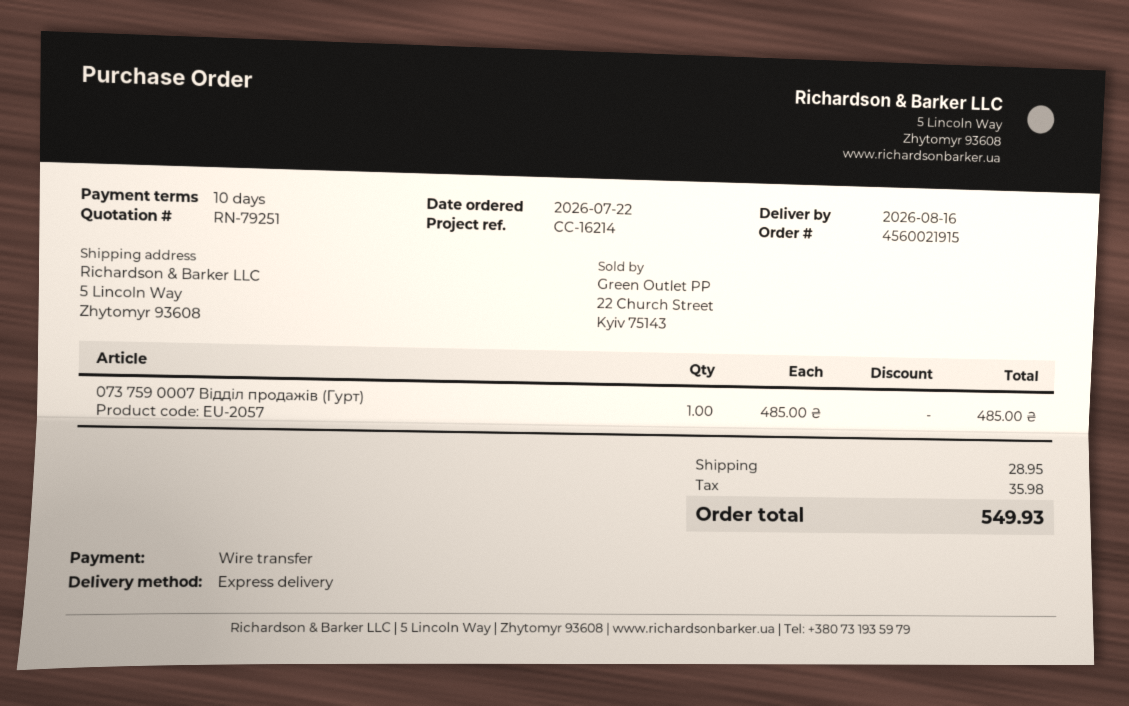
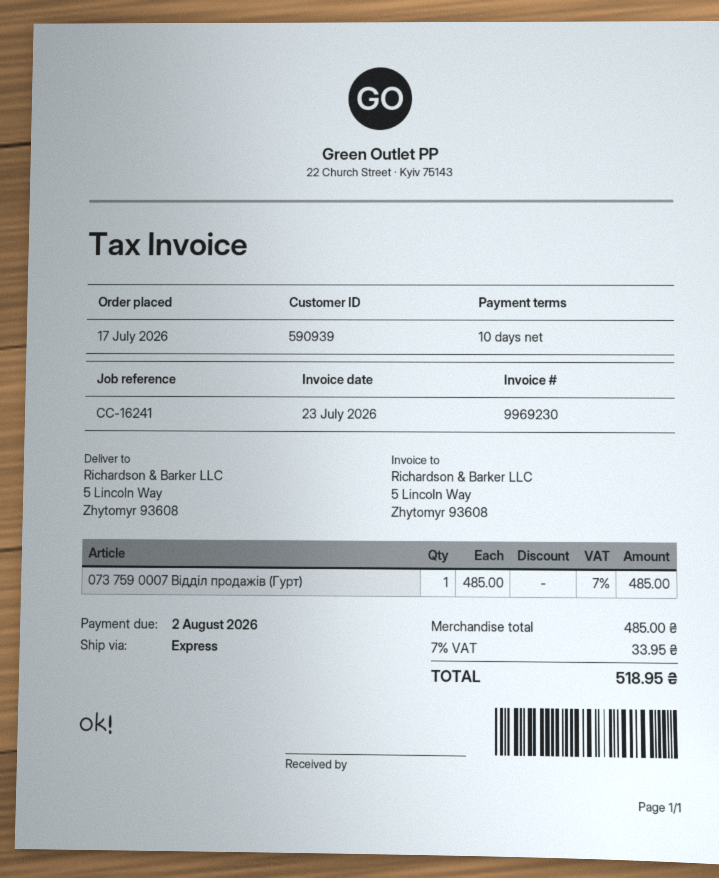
order date: 2026-07-22 -> 2026-07-17
reference: CC-16214 -> CC-16241
shipping: 28.95 -> none
tax: 35.98 -> 33.95
total: 549.93 -> 518.95

